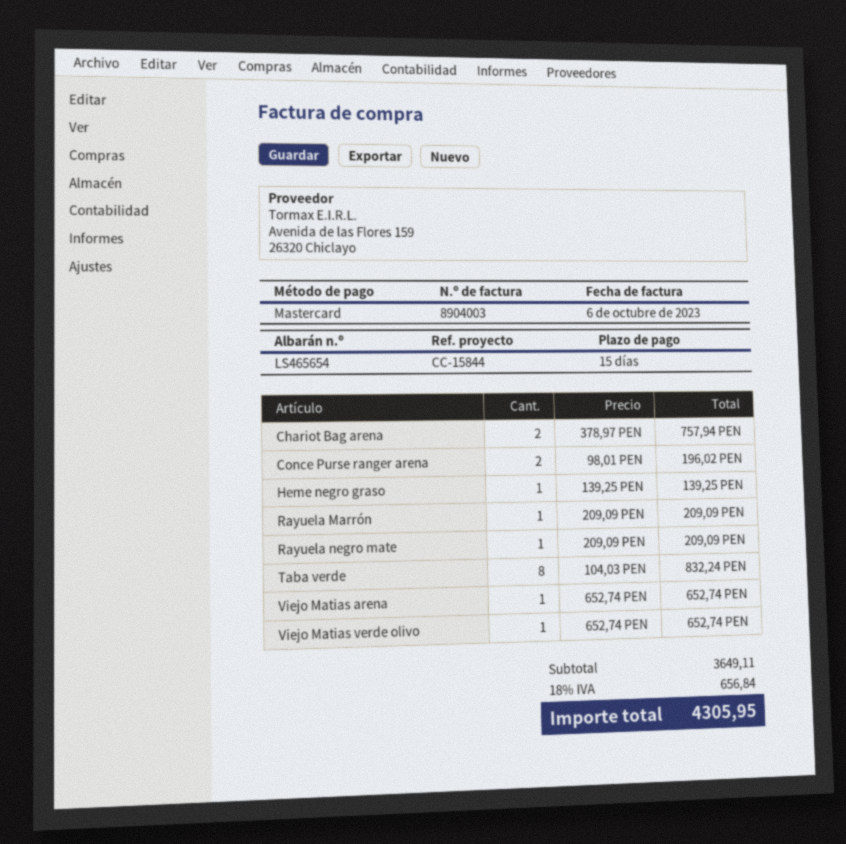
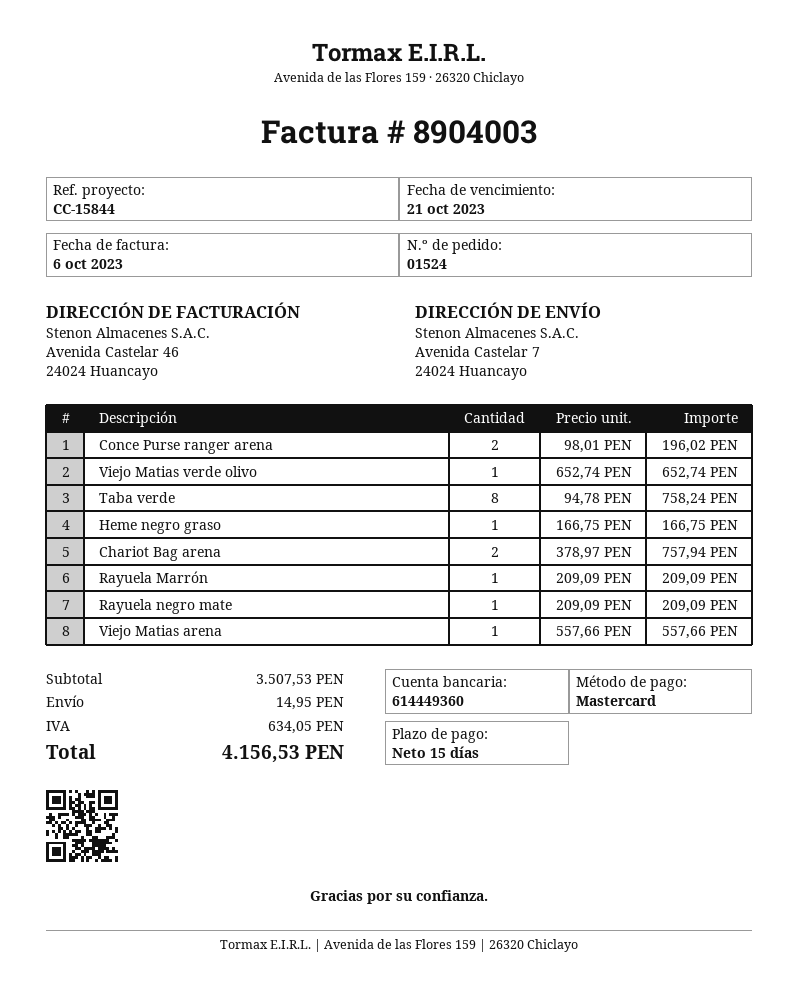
Heme negro graso: 1 x 139.25 = 139.25 -> 1 x 166.75 = 166.75
Taba verde: 8 x 104.03 = 832.24 -> 8 x 94.78 = 758.24
Viejo Matias arena: 1 x 652.74 = 652.74 -> 1 x 557.66 = 557.66
subtotal: 3649.11 -> 3507.53
shipping: none -> 14.95
tax: 656.84 -> 634.05
total: 4305.95 -> 4156.53

